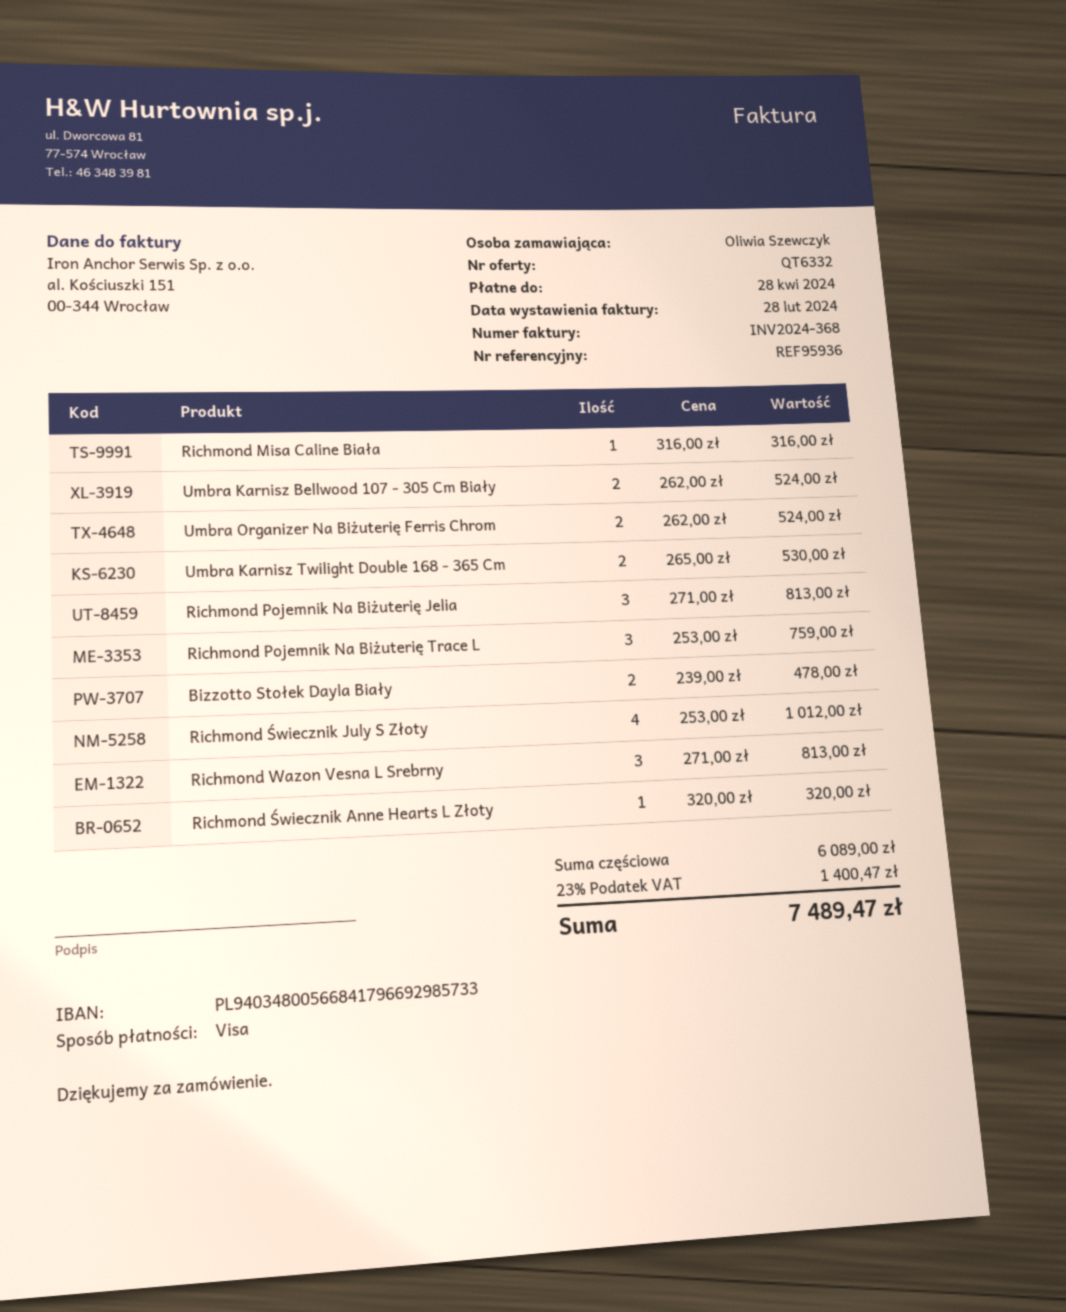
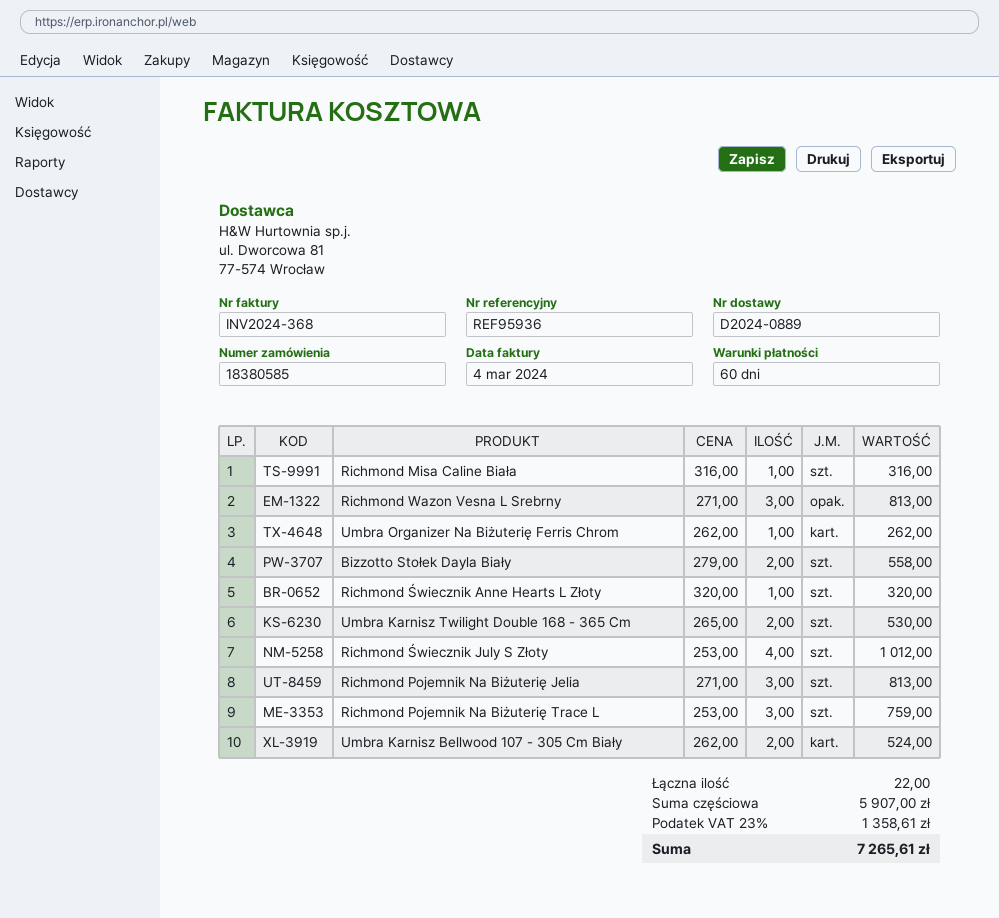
invoice date: 2024-02-28 -> 2024-03-04
Umbra Organizer Na Biżuterię Ferris Chrom: 2 x 262.00 = 524.00 -> 1 x 262.00 = 262.00
Bizzotto Stołek Dayla Biały: 2 x 239.00 = 478.00 -> 2 x 279.00 = 558.00
subtotal: 6089.00 -> 5907.00
tax: 23% = 1400.47 -> 23% = 1358.61
total: 7489.47 -> 7265.61

